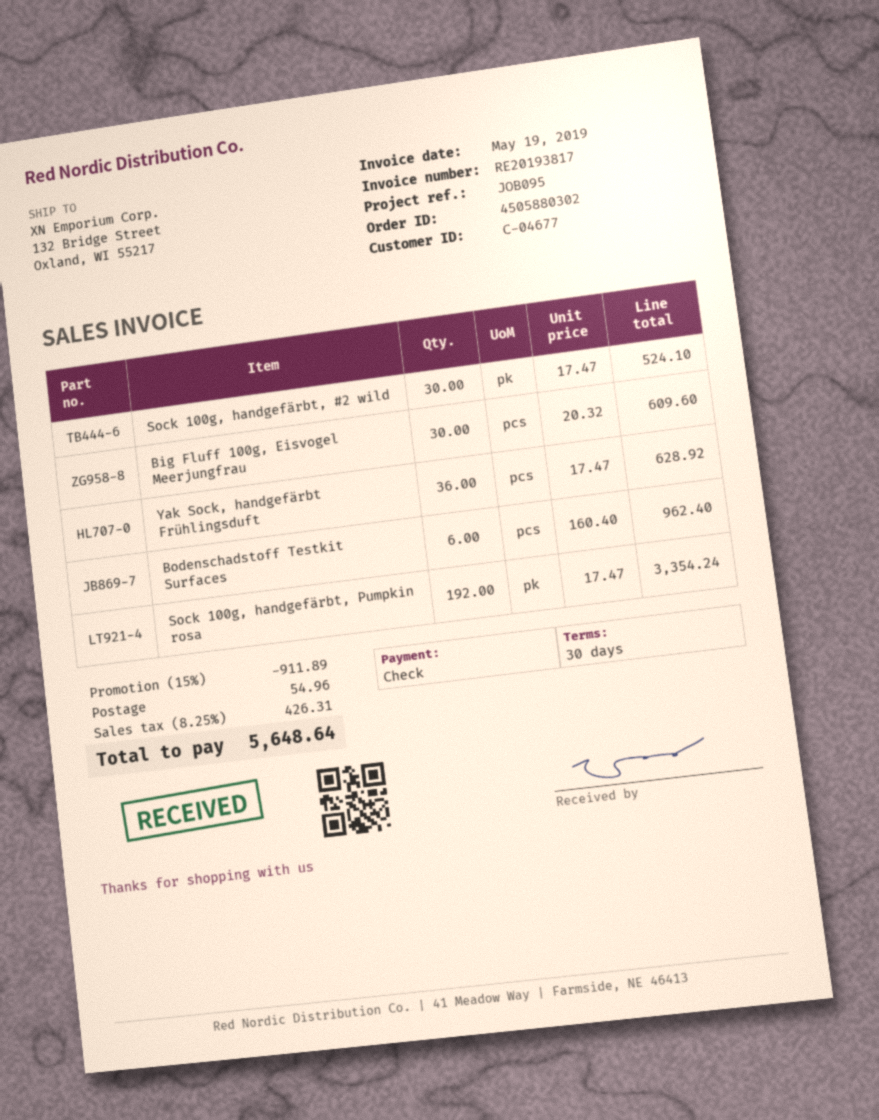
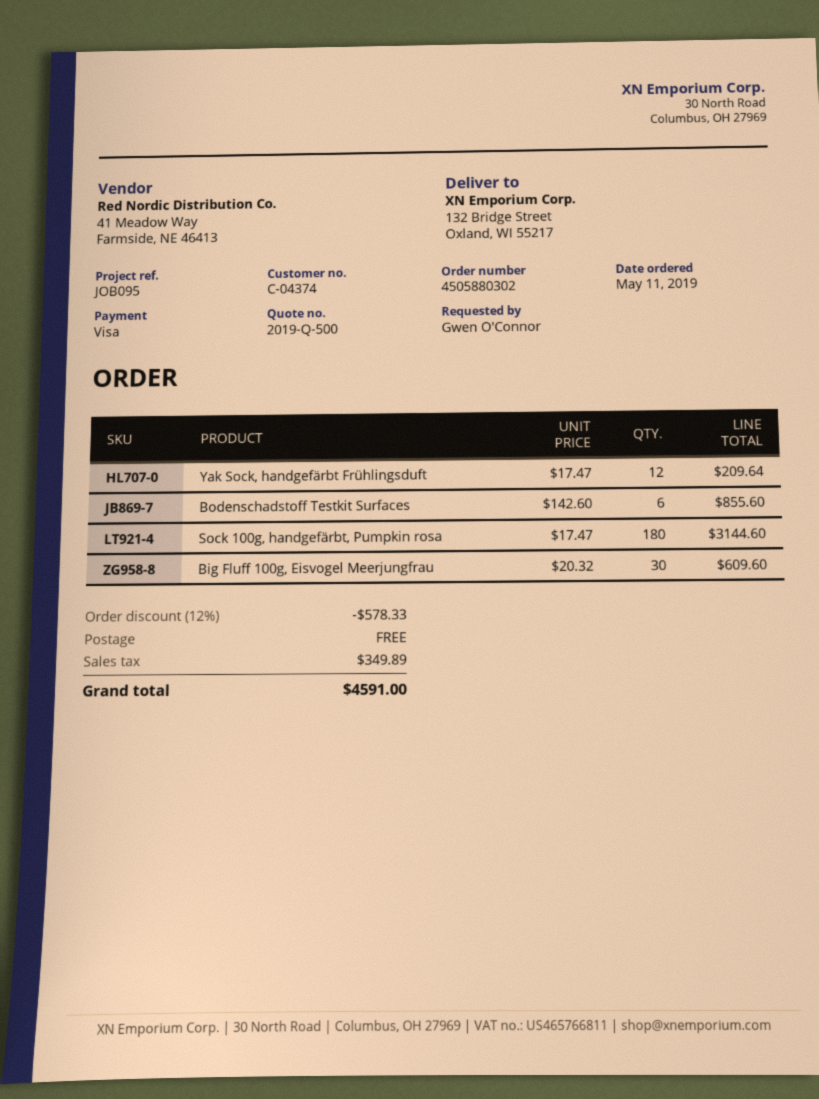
customer number: C-04677 -> C-04374
payment method: cheque -> Visa
Sock 100g, handgefärbt, #2 wild: 30 x 17.47 = 524.10 -> none
Yak Sock, handgefärbt Frühlingsduft: 36 x 17.47 = 628.92 -> 12 x 17.47 = 209.64
Bodenschadstoff Testkit Surfaces: 6 x 160.40 = 962.40 -> 6 x 142.60 = 855.60
Sock 100g, handgefärbt, Pumpkin rosa: 192 x 17.47 = 3354.24 -> 180 x 17.47 = 3144.60
discount: 15% = 911.89 -> 12% = 578.33
shipping: 54.96 -> 0.00
tax: 426.31 -> 349.89
total: 5648.64 -> 4591.00

